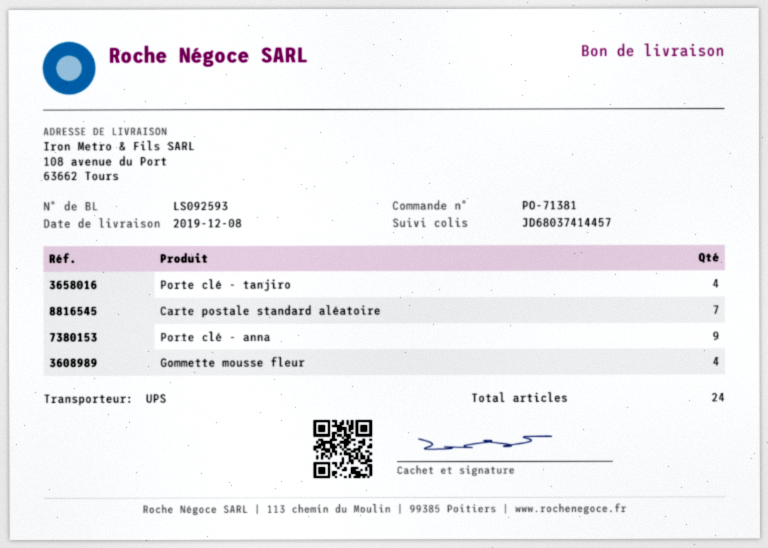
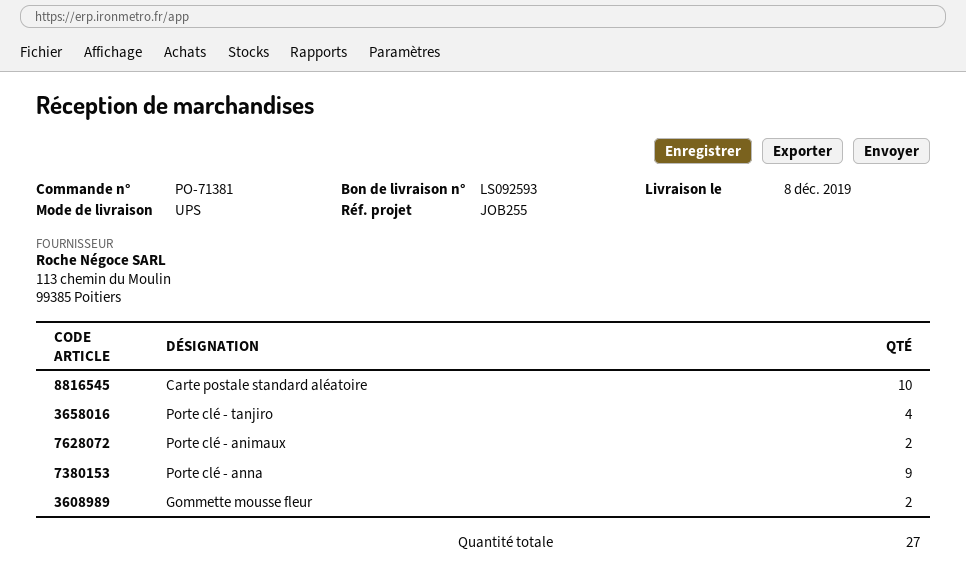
Carte postale standard aléatoire: 7 -> 10
Gommette mousse fleur: 4 -> 2
Porte clé - animaux: none -> 2
total quantity: 24 -> 27

